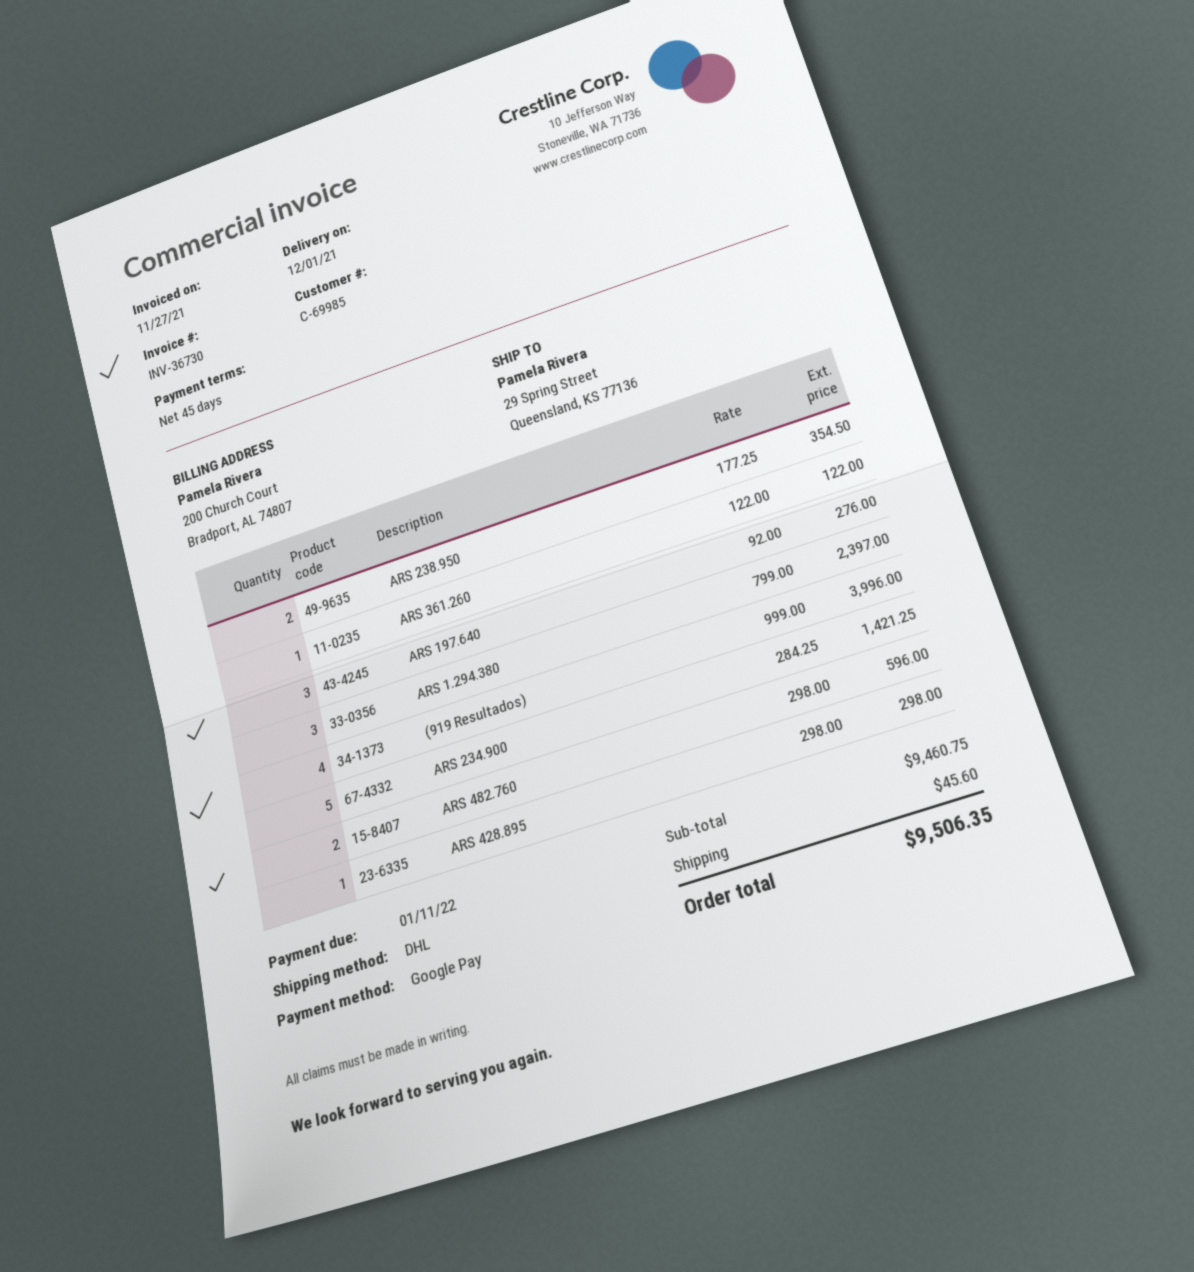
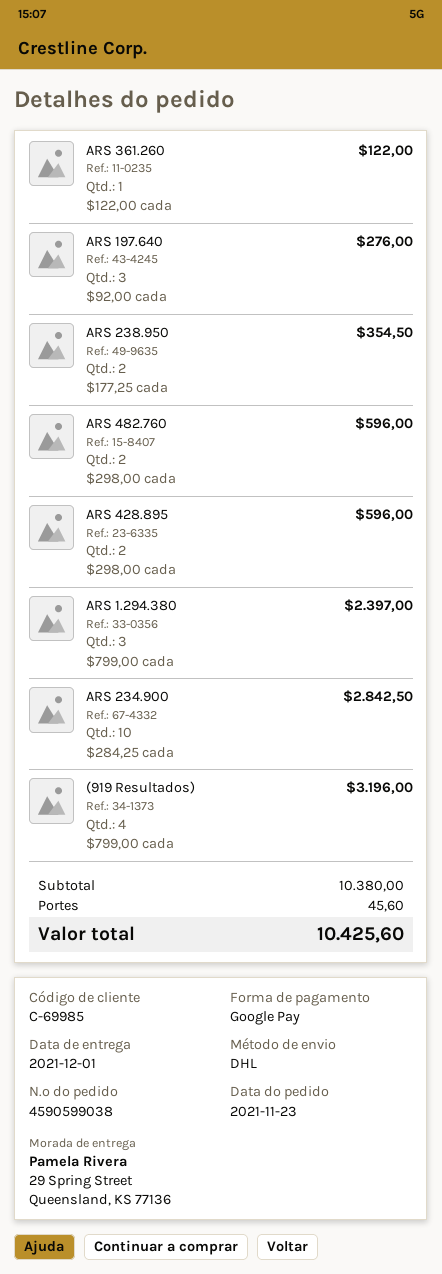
(919 Resultados): 4 x 999.00 = 3996.00 -> 4 x 799.00 = 3196.00
ARS 234.900: 5 x 284.25 = 1421.25 -> 10 x 284.25 = 2842.50
ARS 428.895: 1 x 298.00 = 298.00 -> 2 x 298.00 = 596.00
subtotal: 9460.75 -> 10380.00
total: 9506.35 -> 10425.60

